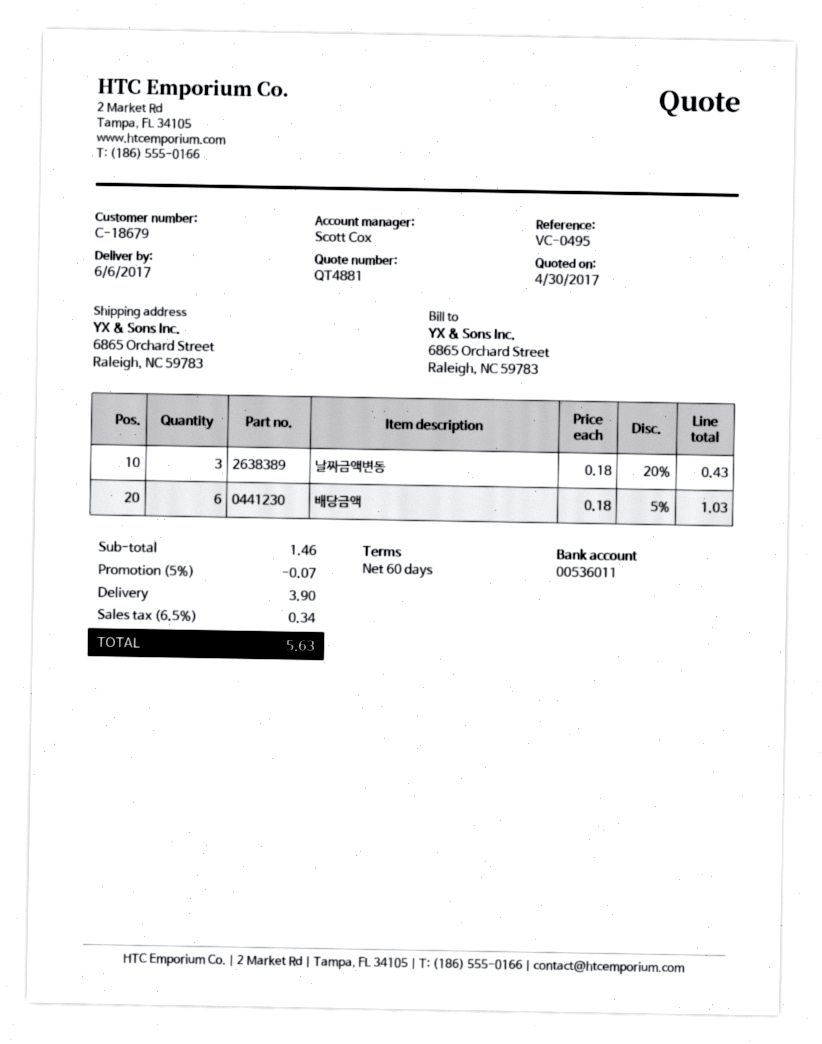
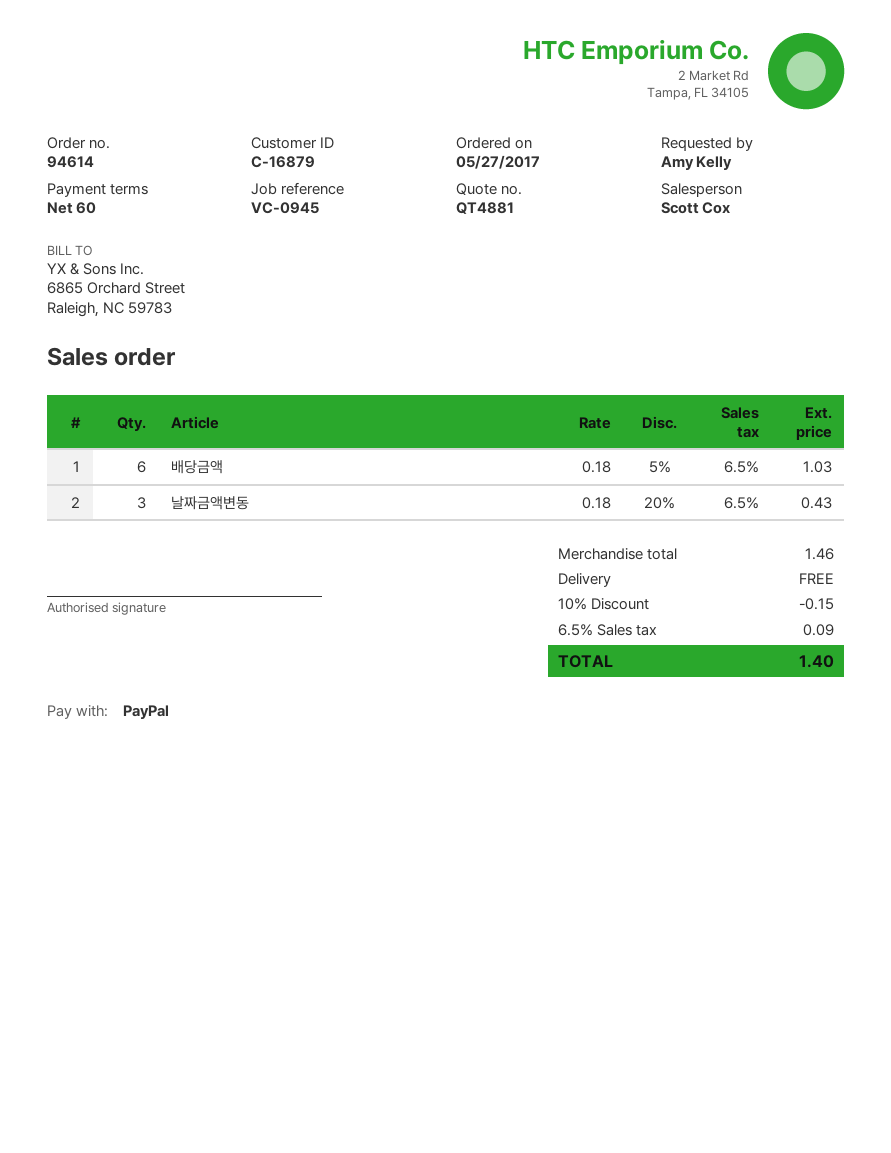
customer number: C-18679 -> C-16879
reference: VC-0495 -> VC-0945
discount: 5% = 0.07 -> 10% = 0.15
shipping: 3.90 -> 0.00
tax: 6.5% = 0.34 -> 6.5% = 0.09
total: 5.63 -> 1.40

